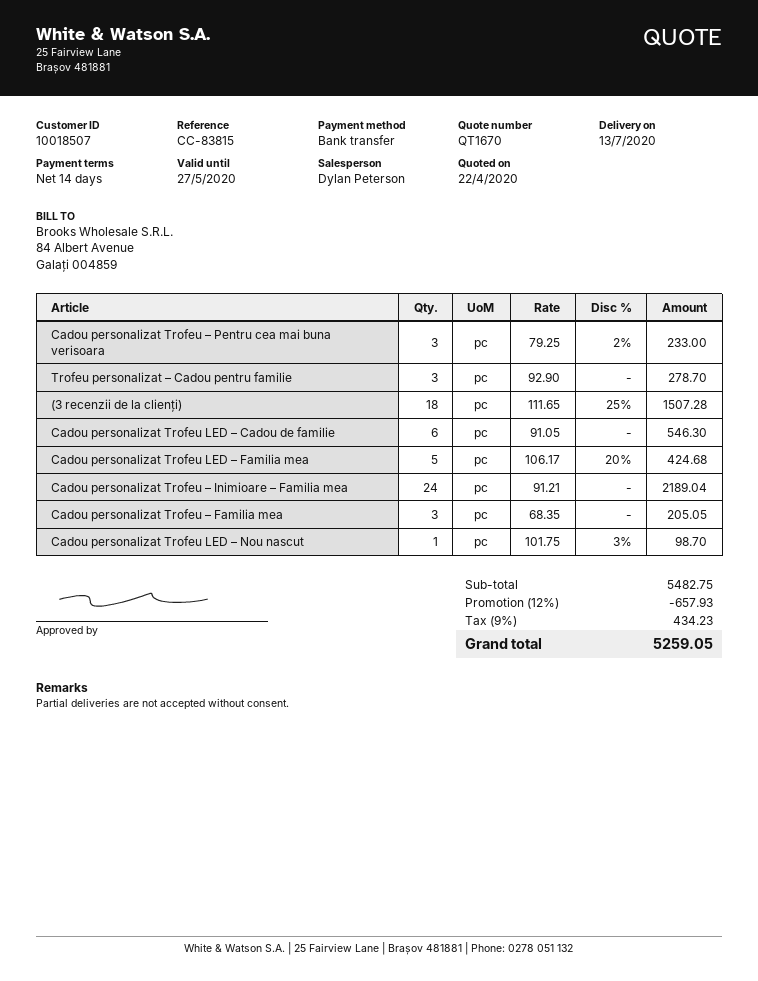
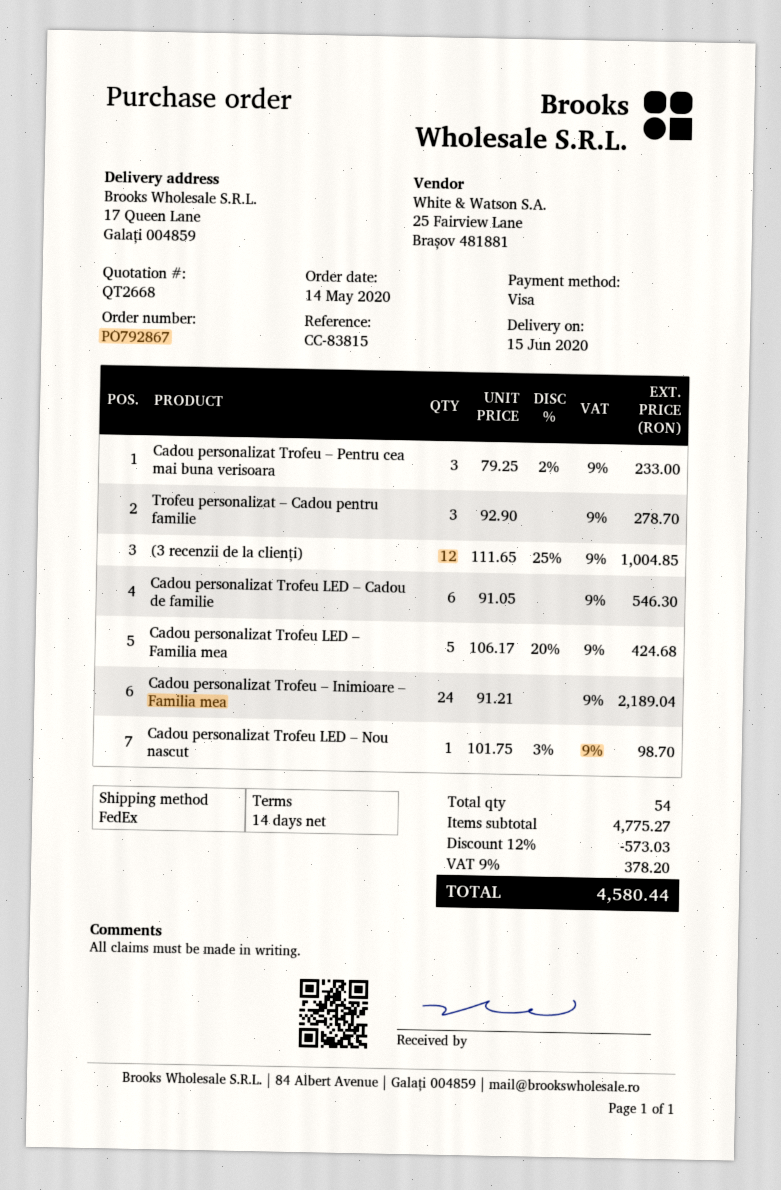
quote number: QT1670 -> QT2668
delivery date: 2020-07-13 -> 2020-06-15
payment method: bank transfer -> Visa
(3 recenzii de la clienți): 18 x 111.65 - 25% = 1507.28 -> 12 x 111.65 - 25% = 1004.85
Cadou personalizat Trofeu – Familia mea: 3 x 68.35 = 205.05 -> none
subtotal: 5482.75 -> 4775.27
discount: 12% = 657.93 -> 12% = 573.03
tax: 9% = 434.23 -> 9% = 378.20
total: 5259.05 -> 4580.44

